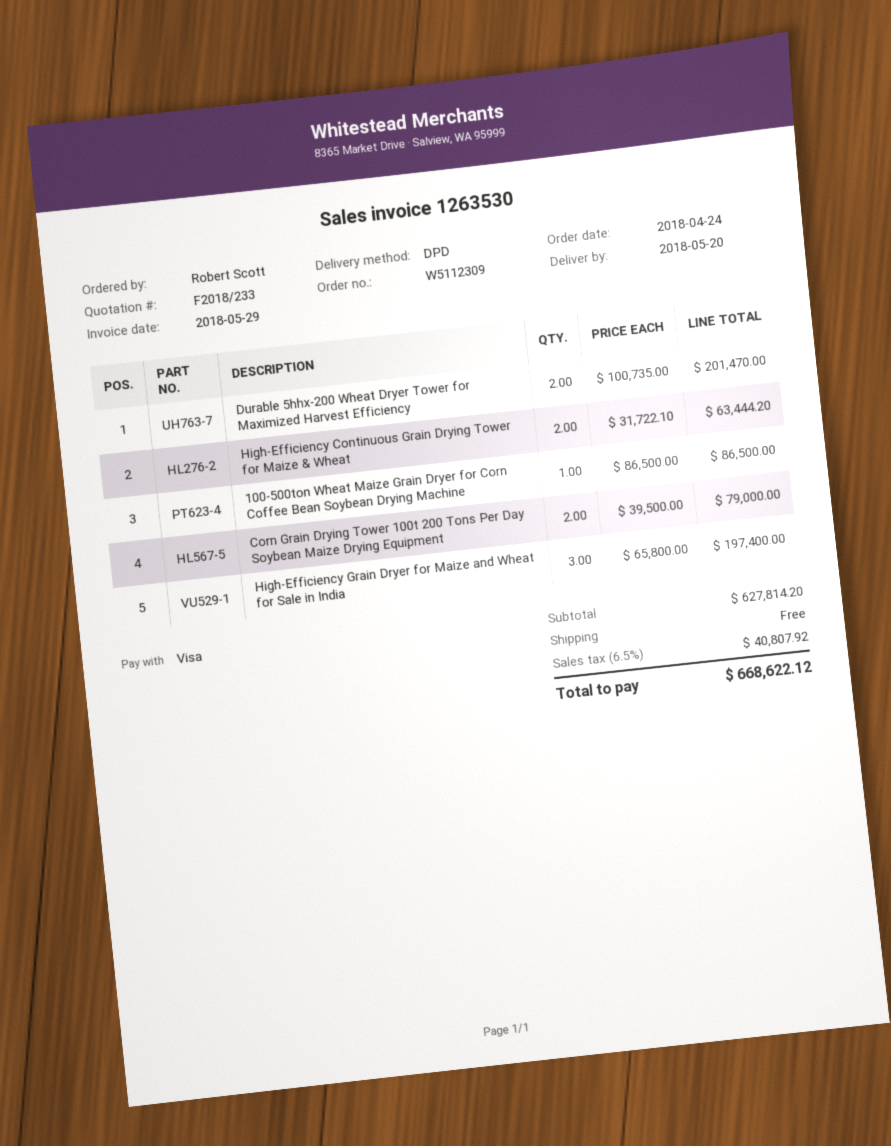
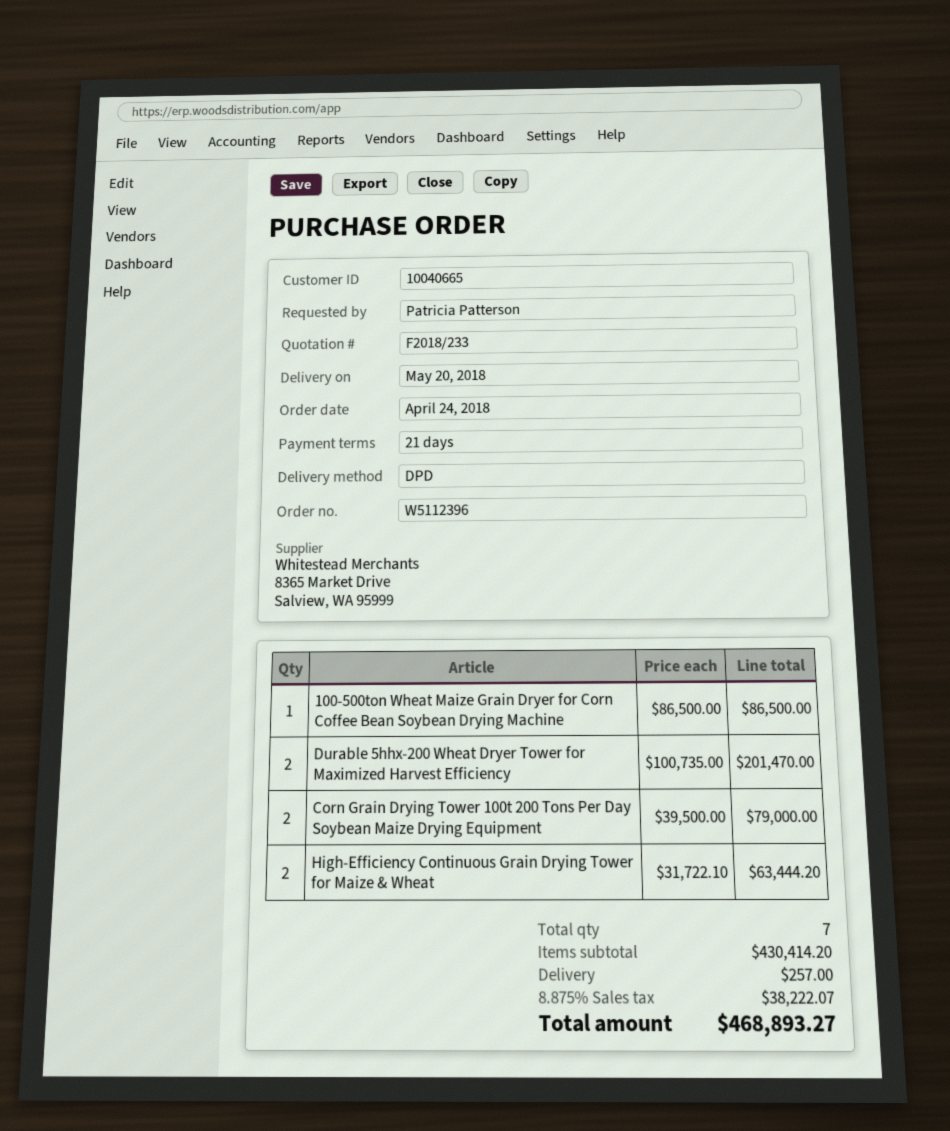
order number: W5112309 -> W5112396
ordered by: Robert Scott -> Patricia Patterson
High-Efficiency Grain Dryer for Maize and Wheat for Sale in India: 3 x 65800.00 = 197400.00 -> none
subtotal: 627814.20 -> 430414.20
shipping: 0.00 -> 257.00
tax: 6.5% = 40807.92 -> 8.875% = 38222.07
total: 668622.12 -> 468893.27

